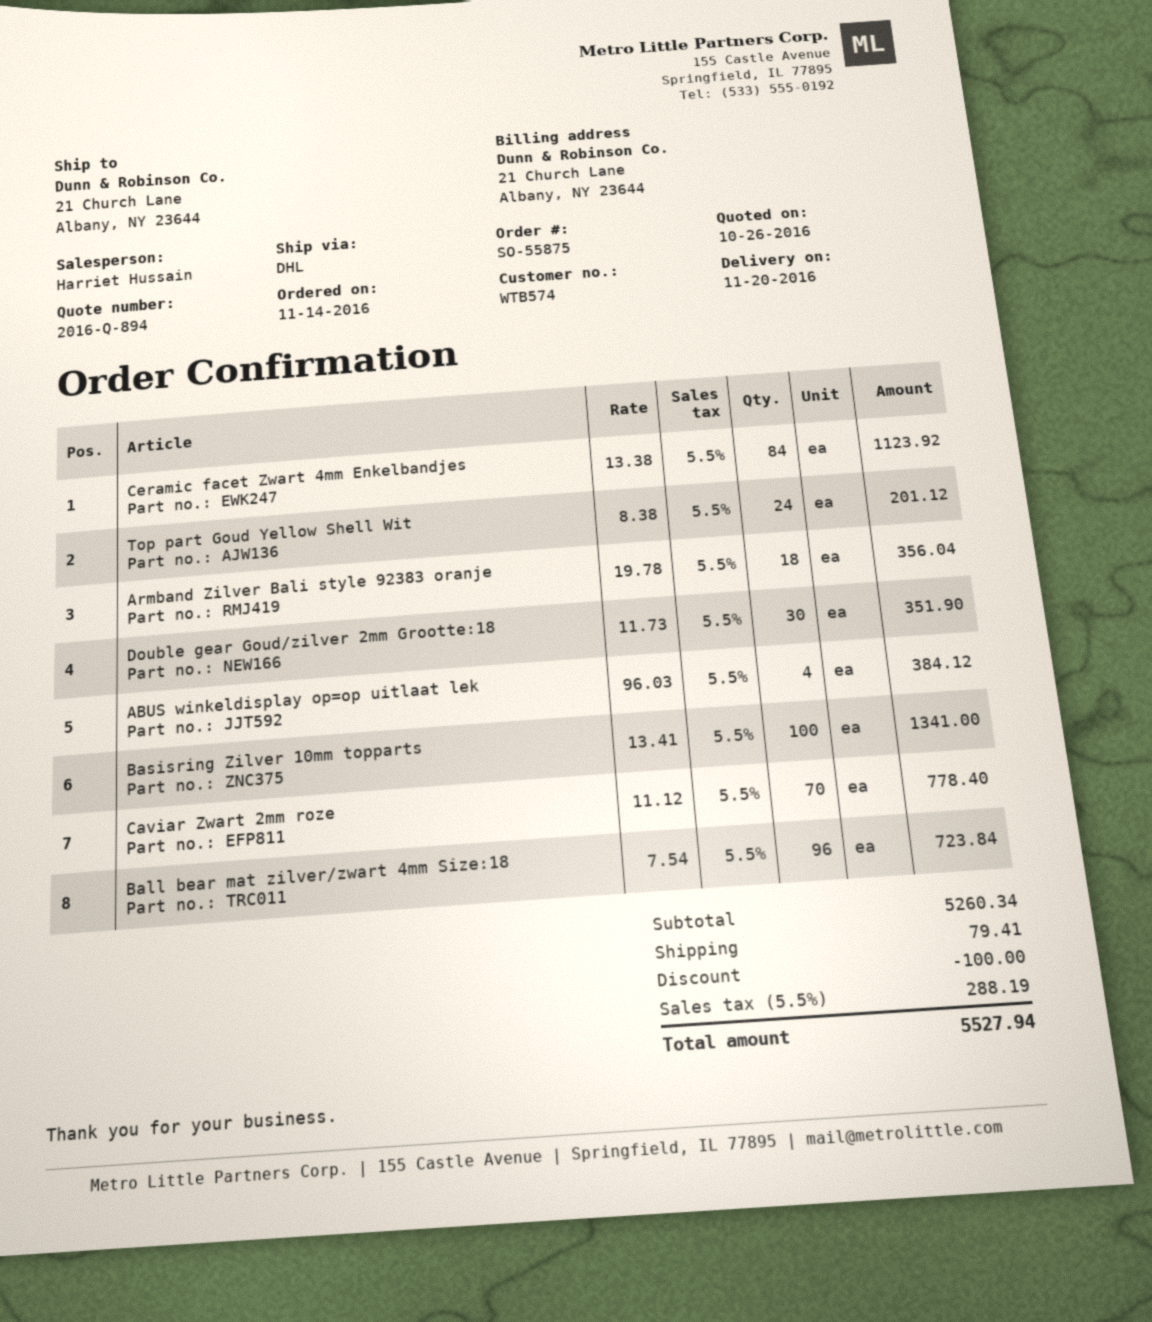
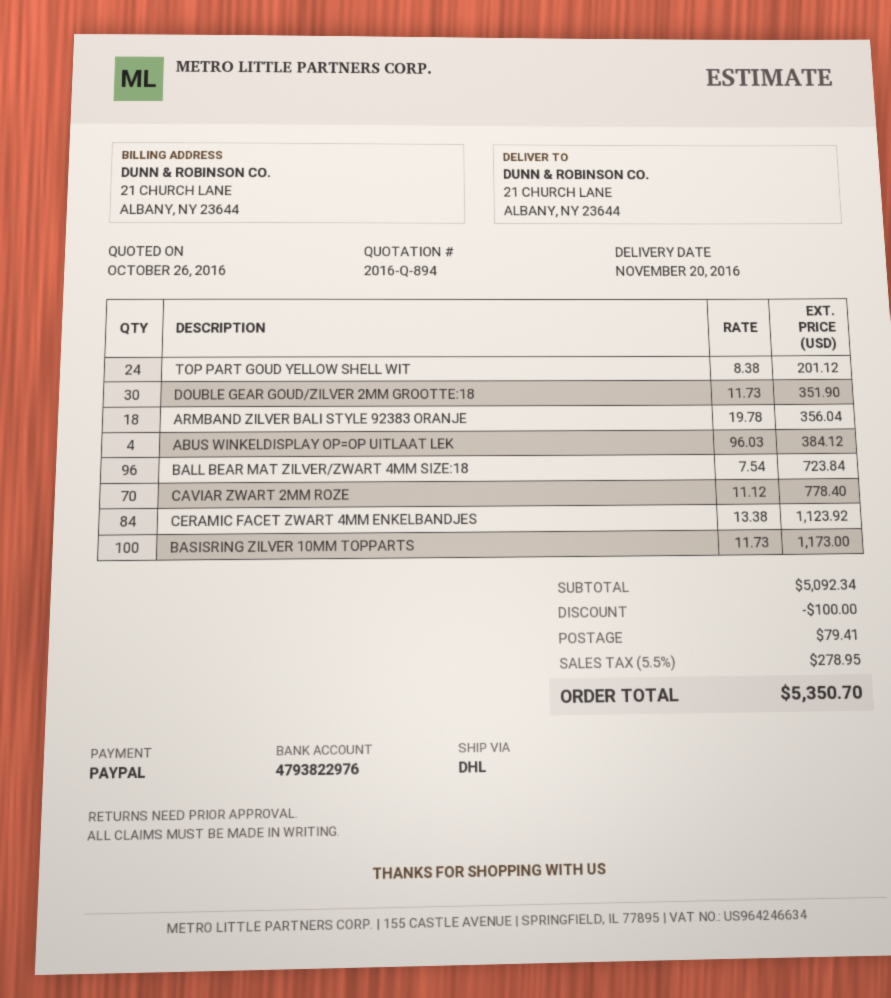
Basisring Zilver 10mm topparts: 100 x 13.41 = 1341.00 -> 100 x 11.73 = 1173.00
subtotal: 5260.34 -> 5092.34
tax: 5.5% = 288.19 -> 5.5% = 278.95
total: 5527.94 -> 5350.70

